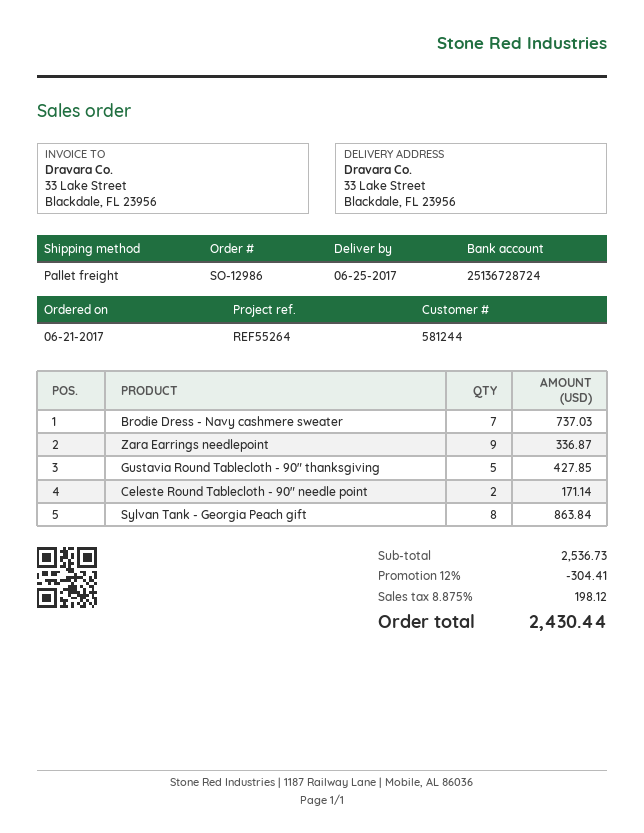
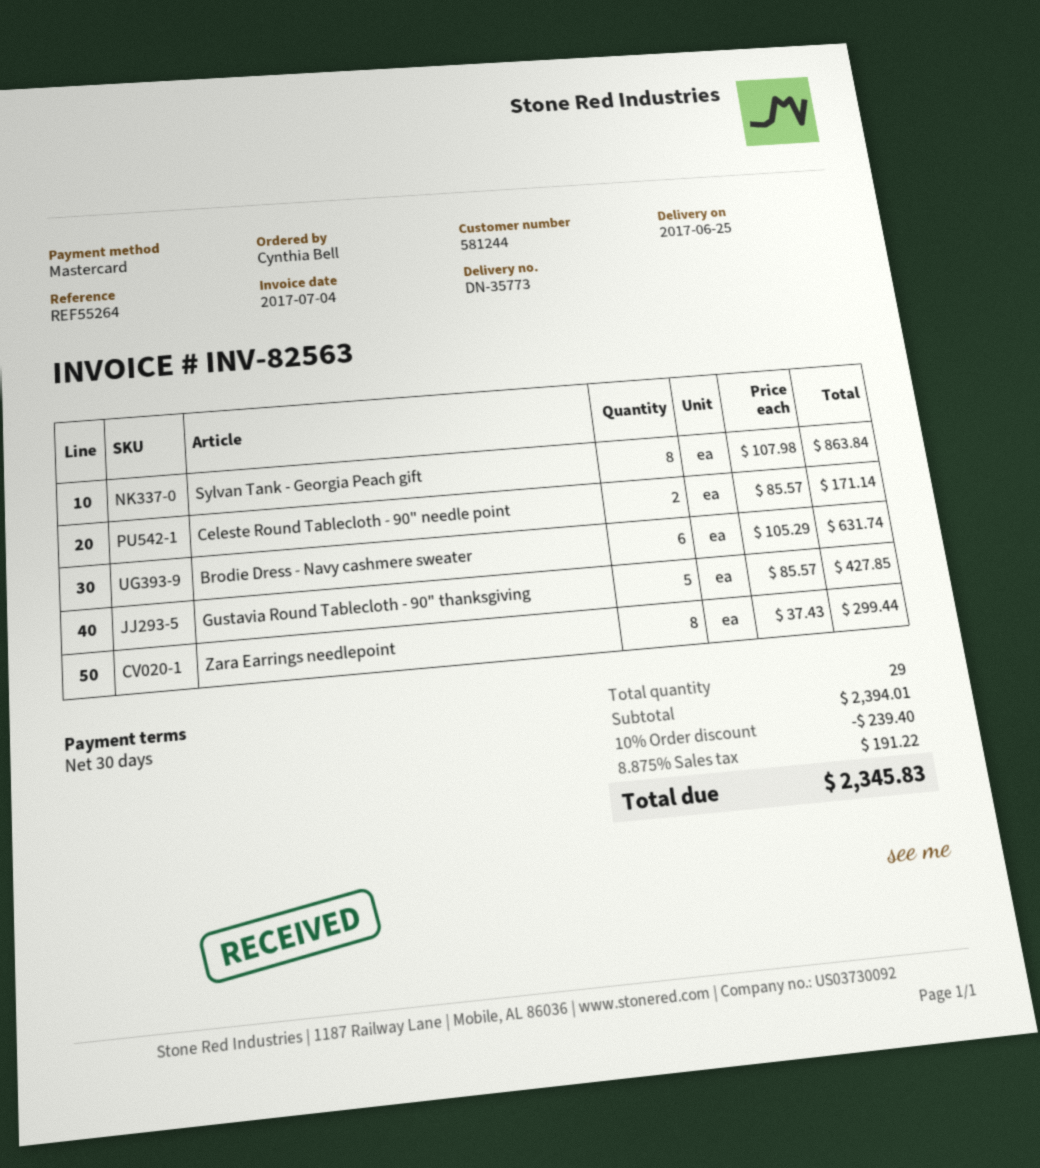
Brodie Dress - Navy cashmere sweater: 7 for 737.03 -> 6 for 631.74
Zara Earrings needlepoint: 9 for 336.87 -> 8 for 299.44
subtotal: 2536.73 -> 2394.01
discount: 12% = 304.41 -> 10% = 239.40
tax: 8.875% = 198.12 -> 8.875% = 191.22
total: 2430.44 -> 2345.83

